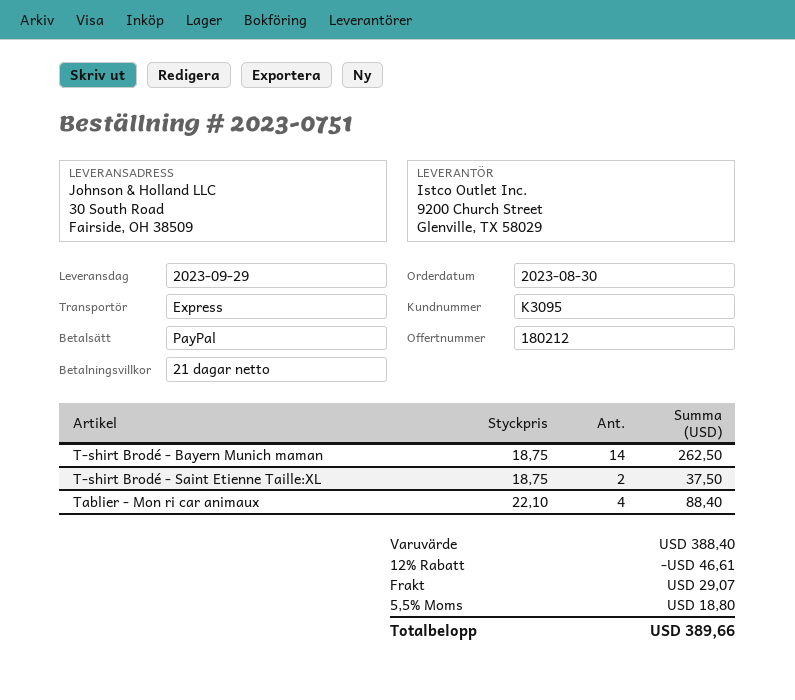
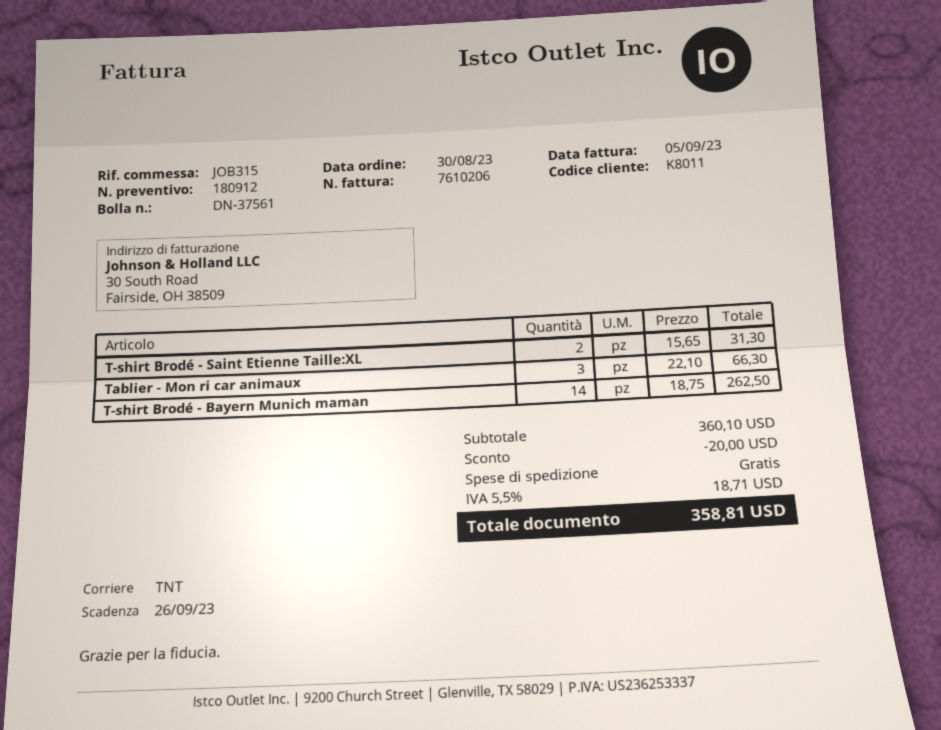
quote number: 180212 -> 180912
customer number: K3095 -> K8011
shipping method: express -> TNT
T-shirt Brodé - Saint Etienne Taille:XL: 2 x 18.75 = 37.50 -> 2 x 15.65 = 31.30
Tablier - Mon ri car animaux: 4 x 22.10 = 88.40 -> 3 x 22.10 = 66.30
subtotal: 388.40 -> 360.10
discount: 46.61 -> 20.00
shipping: 29.07 -> 0.00
tax: 5.5% = 18.80 -> 5.5% = 18.71
total: 389.66 -> 358.81

